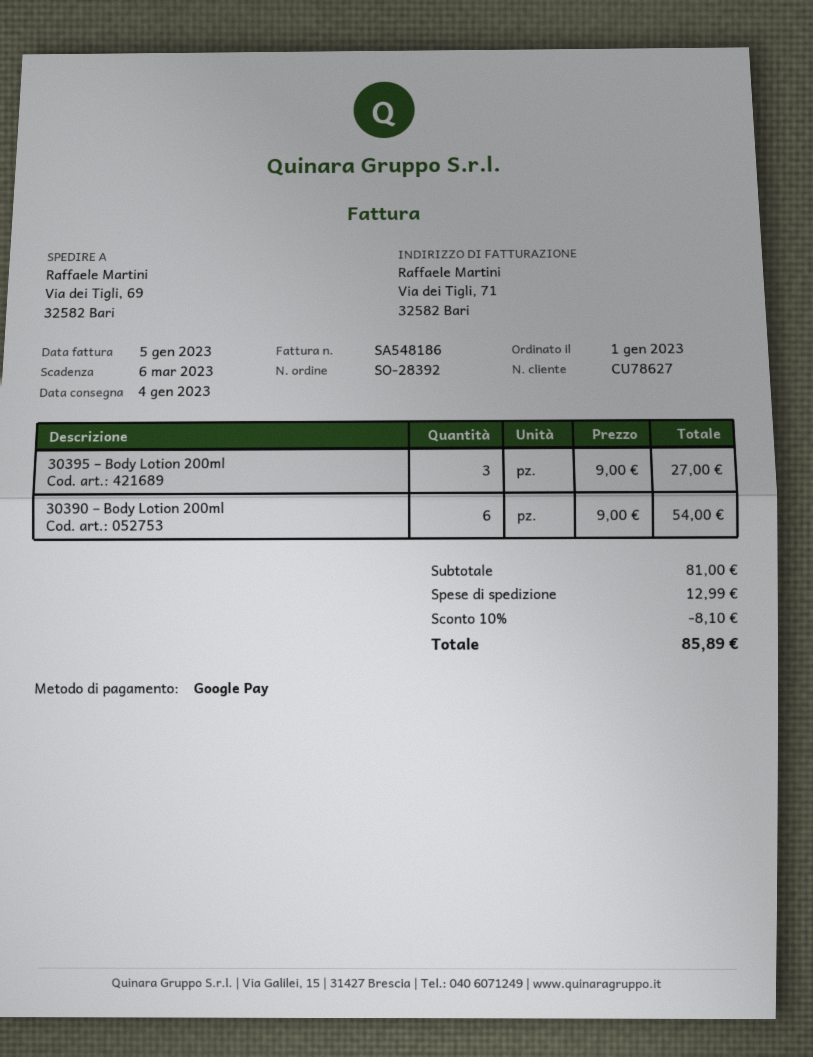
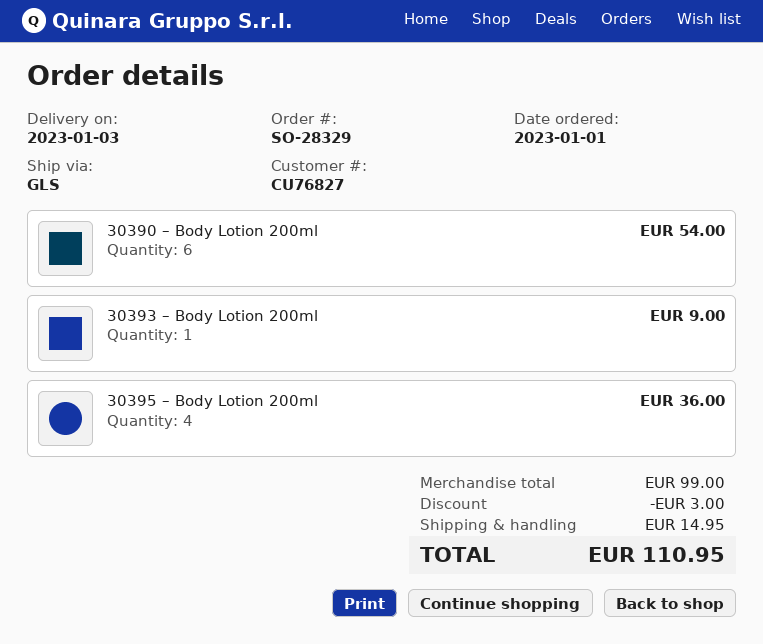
order number: SO-28392 -> SO-28329
delivery date: 2023-01-04 -> 2023-01-03
customer number: CU78627 -> CU76827
30395 – Body Lotion 200ml: 3 for 27.00 -> 4 for 36.00
30393 – Body Lotion 200ml: none -> 1 for 9.00
subtotal: 81.00 -> 99.00
discount: 8.10 -> 3.00
shipping: 12.99 -> 14.95
total: 85.89 -> 110.95

